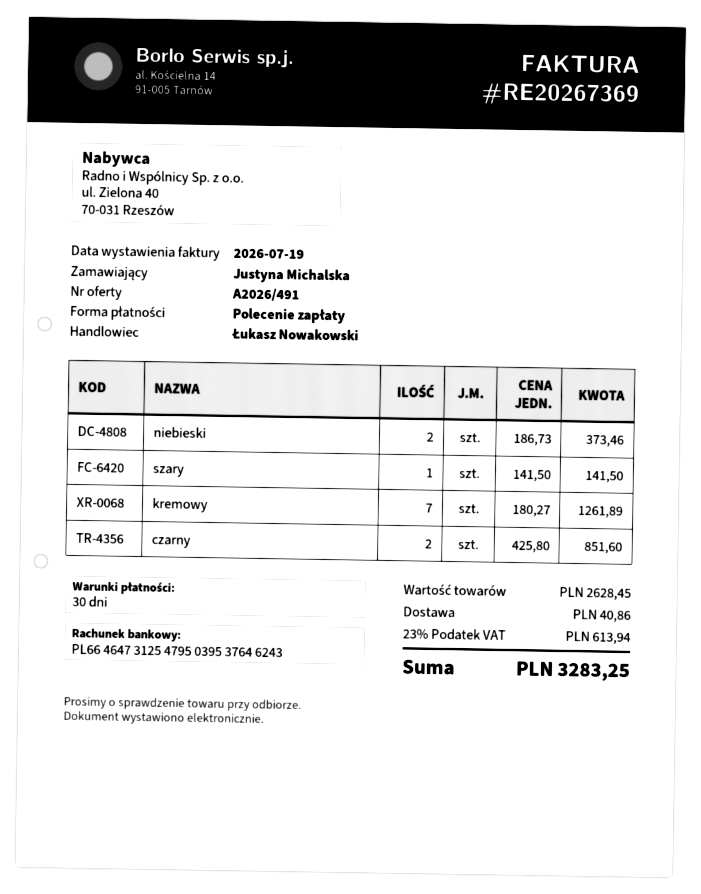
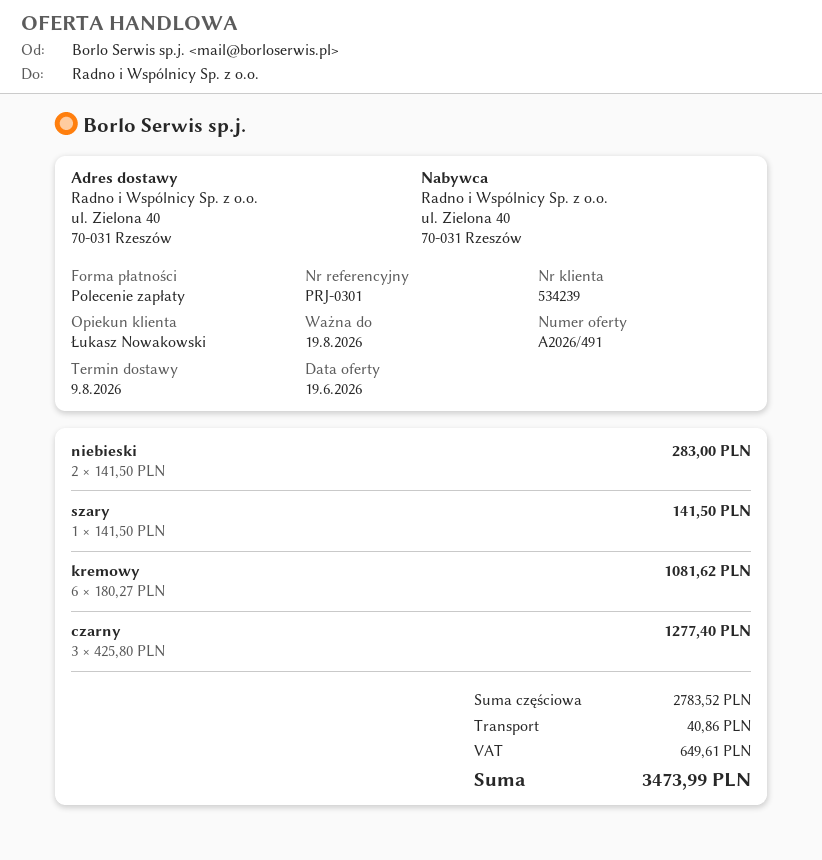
niebieski: 2 x 186.73 = 373.46 -> 2 x 141.50 = 283.00
kremowy: 7 x 180.27 = 1261.89 -> 6 x 180.27 = 1081.62
czarny: 2 x 425.80 = 851.60 -> 3 x 425.80 = 1277.40
subtotal: 2628.45 -> 2783.52
tax: 613.94 -> 649.61
total: 3283.25 -> 3473.99

